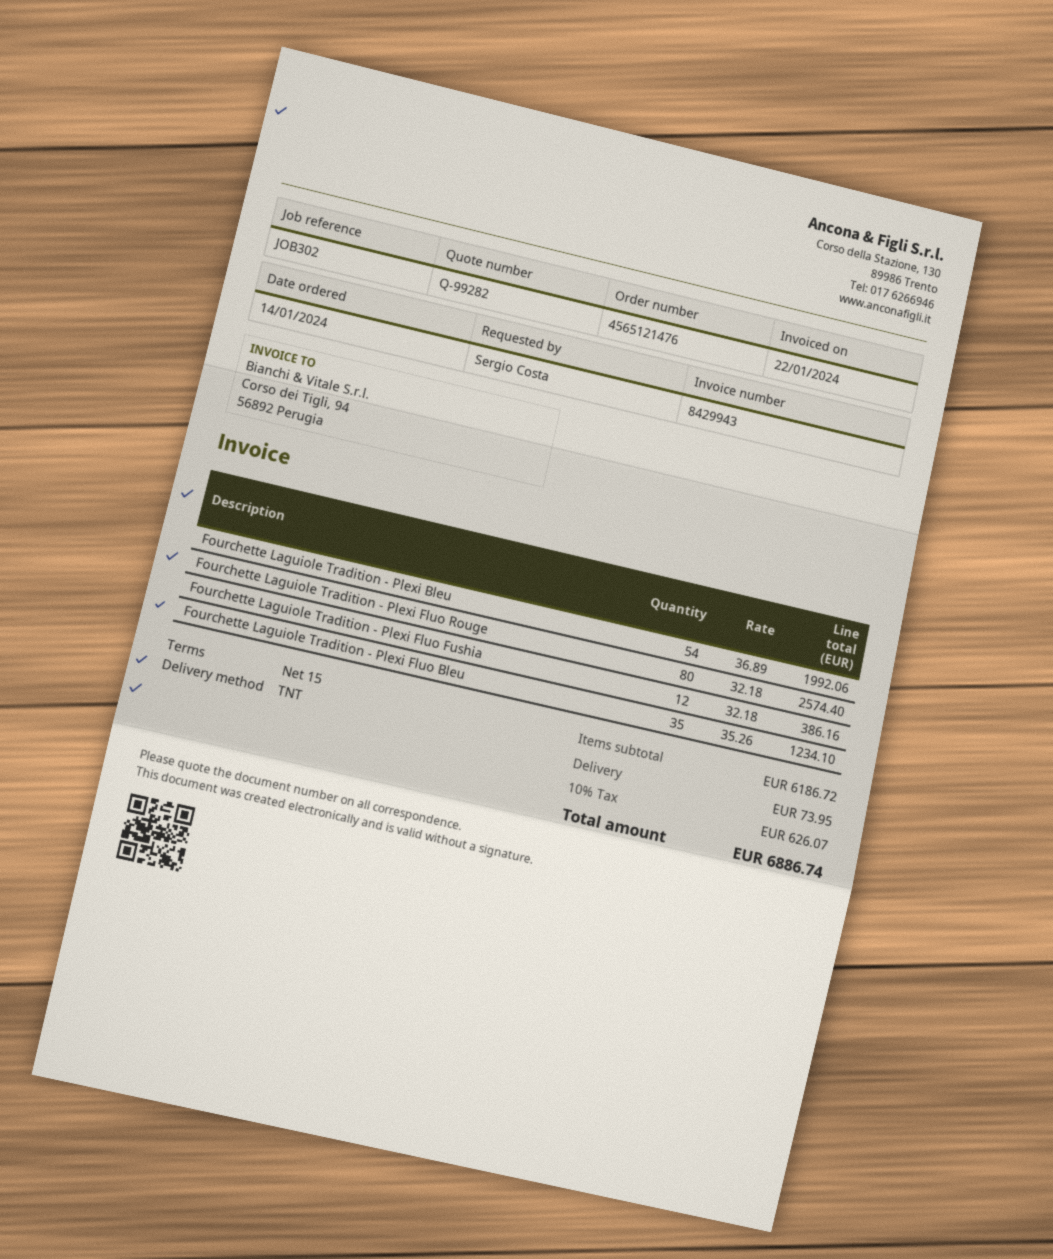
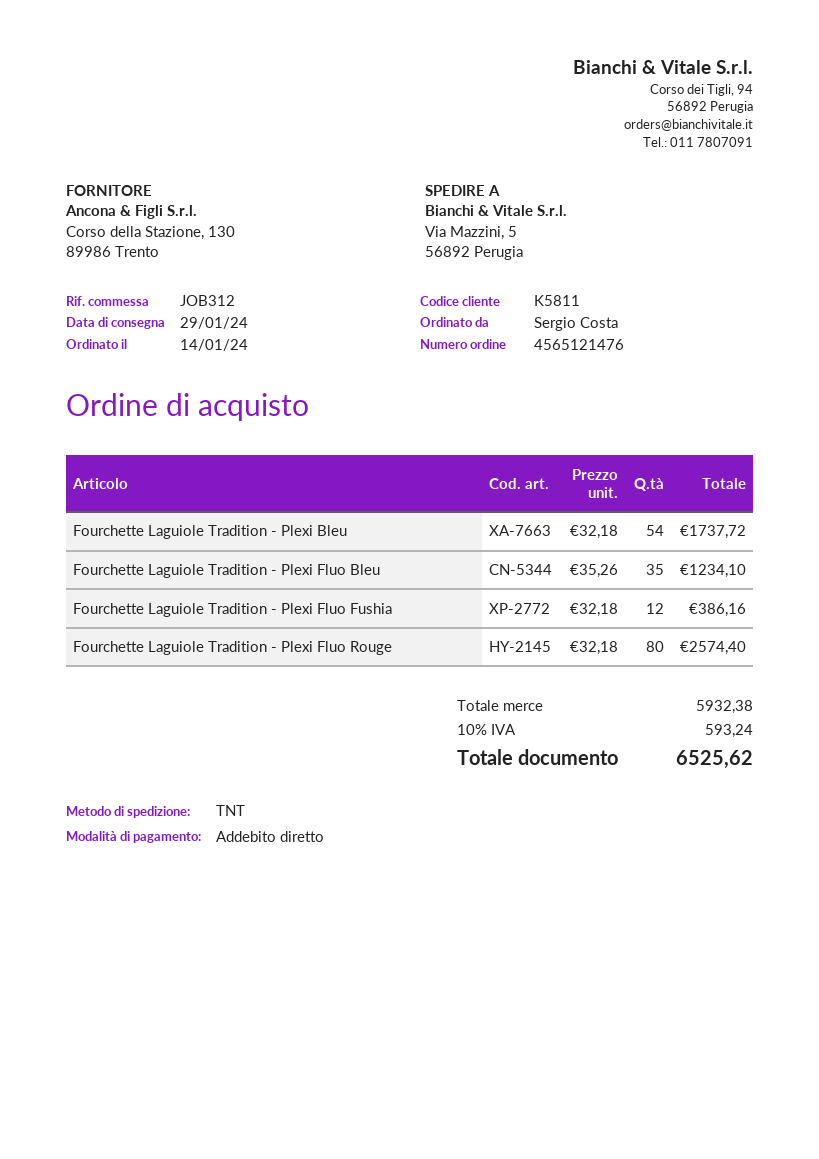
reference: JOB302 -> JOB312
Fourchette Laguiole Tradition - Plexi Bleu: 54 x 36.89 = 1992.06 -> 54 x 32.18 = 1737.72
subtotal: 6186.72 -> 5932.38
shipping: 73.95 -> none
tax: 10% = 626.07 -> 10% = 593.24
total: 6886.74 -> 6525.62

